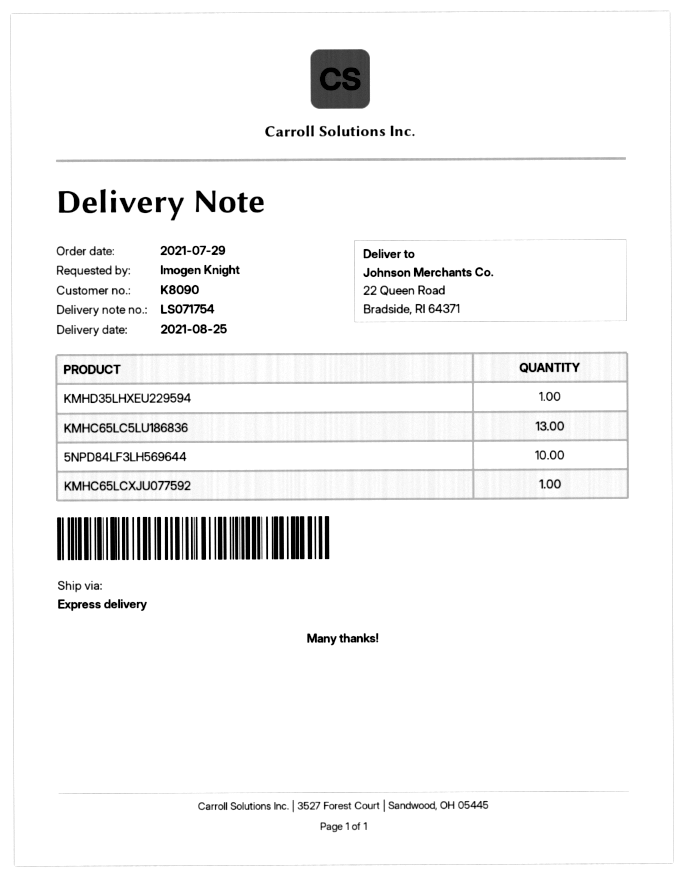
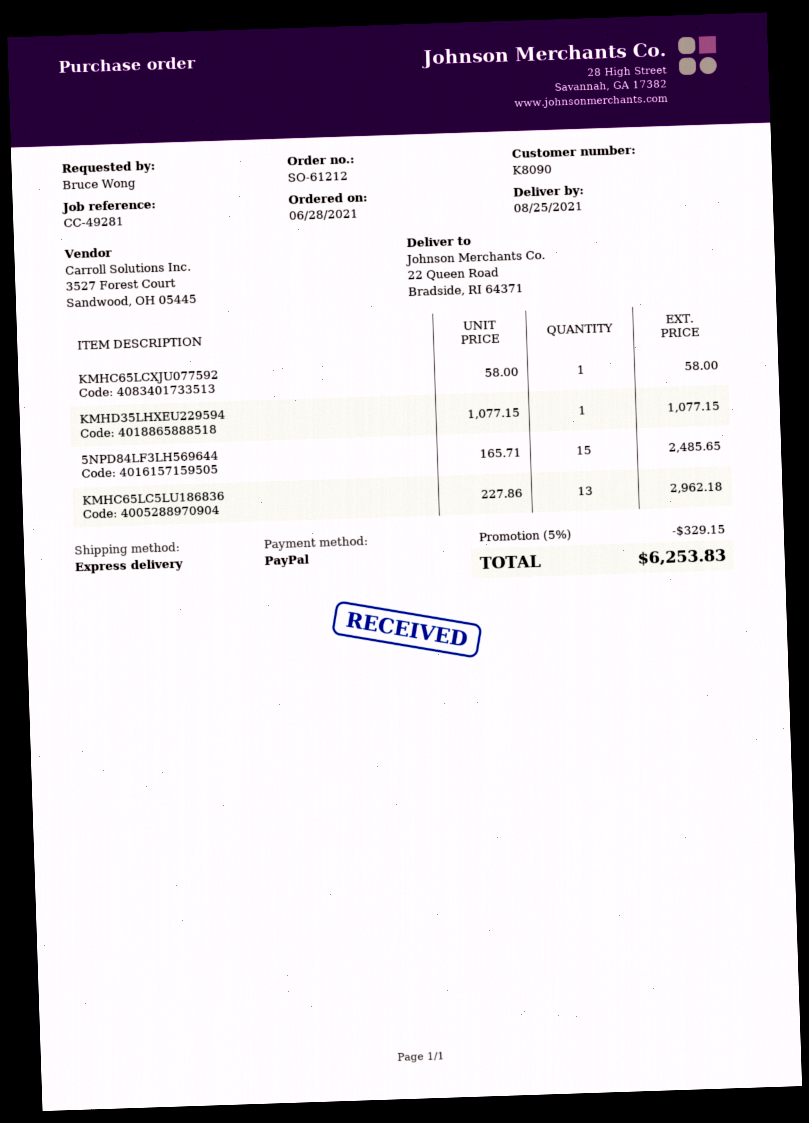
order date: 2021-07-29 -> 2021-06-28
ordered by: Imogen Knight -> Bruce Wong
5NPD84LF3LH569644: 10 -> 15

